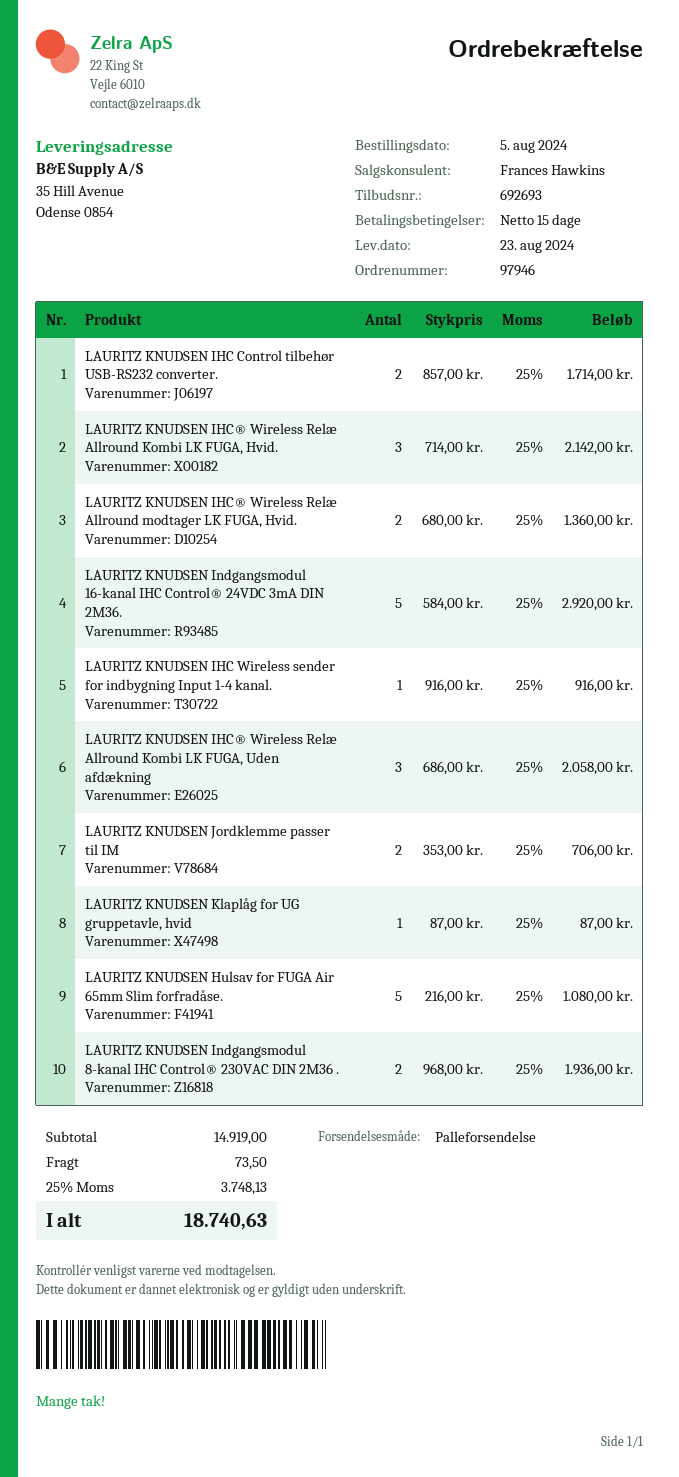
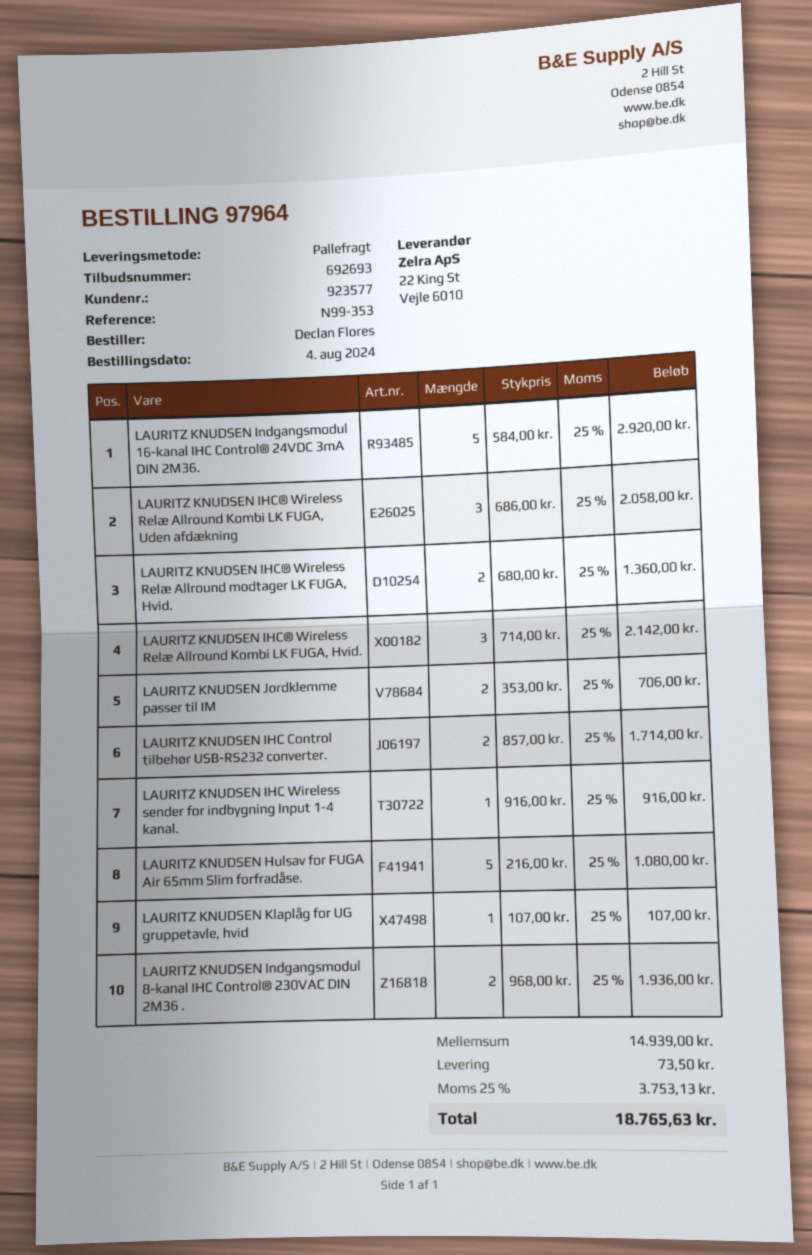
order number: 97946 -> 97964
order date: 2024-08-05 -> 2024-08-04
LAURITZ KNUDSEN Klaplåg for UG gruppetavle, hvid: 1 x 87.00 = 87.00 -> 1 x 107.00 = 107.00
subtotal: 14919.00 -> 14939.00
tax: 25% = 3748.13 -> 25% = 3753.13
total: 18740.63 -> 18765.63

